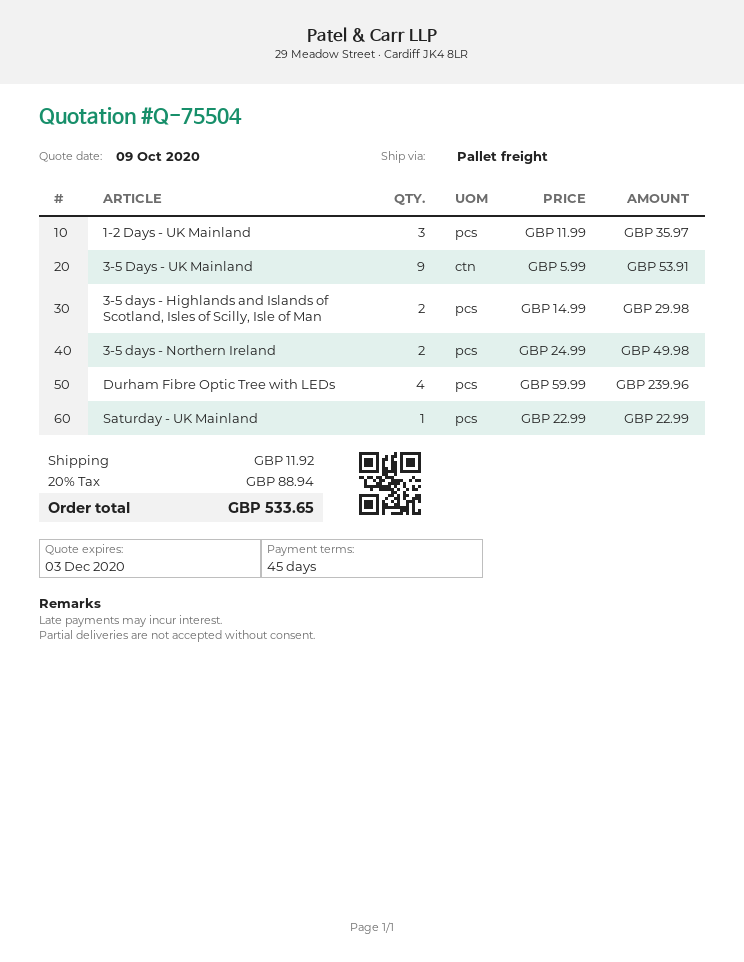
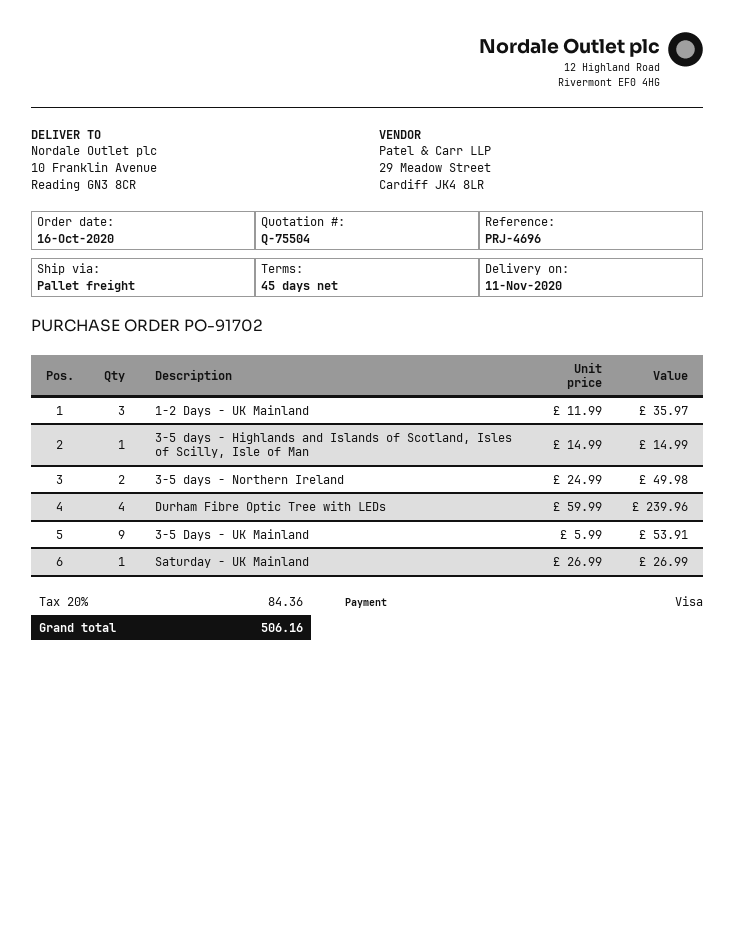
3-5 days - Highlands and Islands of Scotland, Isles of Scilly, Isle of Man: 2 x 14.99 = 29.98 -> 1 x 14.99 = 14.99
Saturday - UK Mainland: 1 x 22.99 = 22.99 -> 1 x 26.99 = 26.99
shipping: 11.92 -> none
tax: 20% = 88.94 -> 20% = 84.36
total: 533.65 -> 506.16

